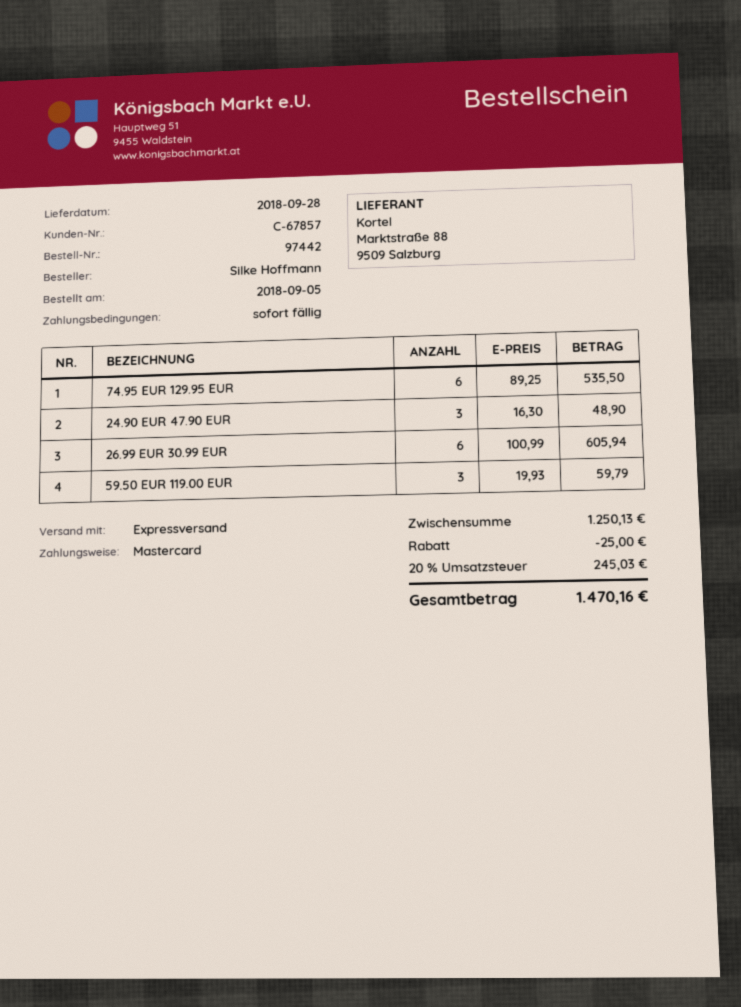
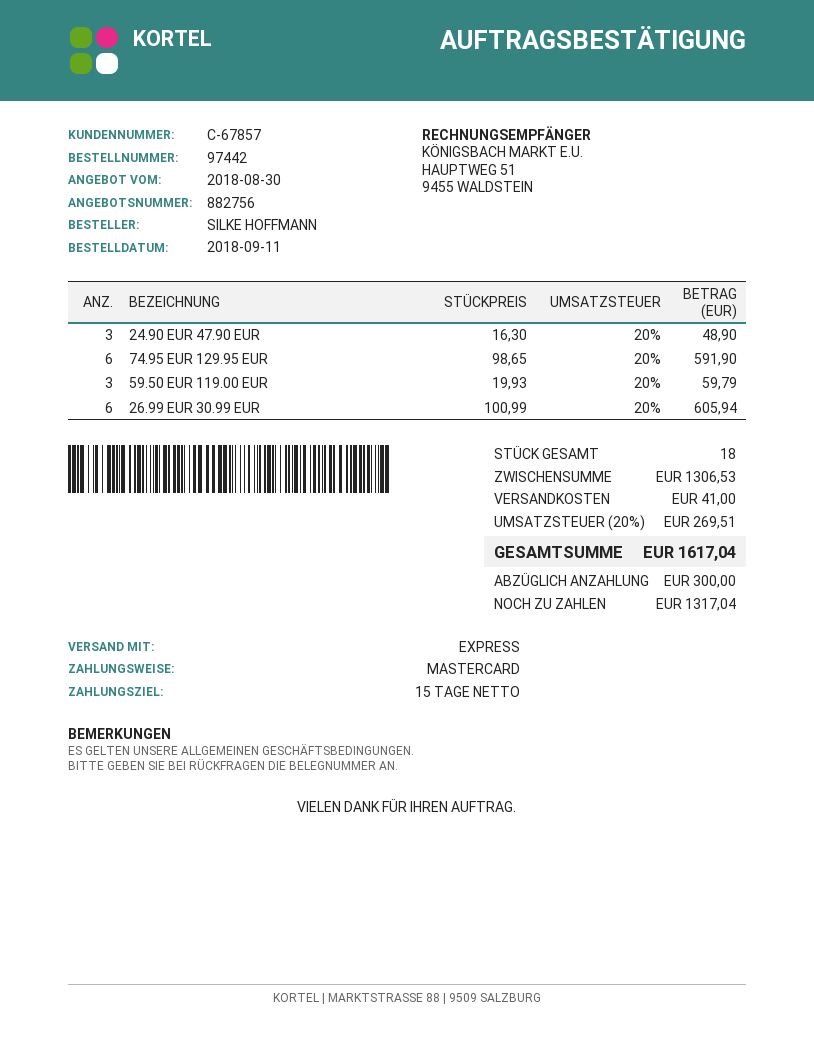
order date: 2018-09-05 -> 2018-09-11
payment terms: on receipt -> 15 days
74.95 EUR 129.95 EUR: 6 x 89.25 = 535.50 -> 6 x 98.65 = 591.90
subtotal: 1250.13 -> 1306.53
discount: 25.00 -> none
shipping: none -> 41.00
tax: 20% = 245.03 -> 20% = 269.51
total: 1470.16 -> 1617.04

